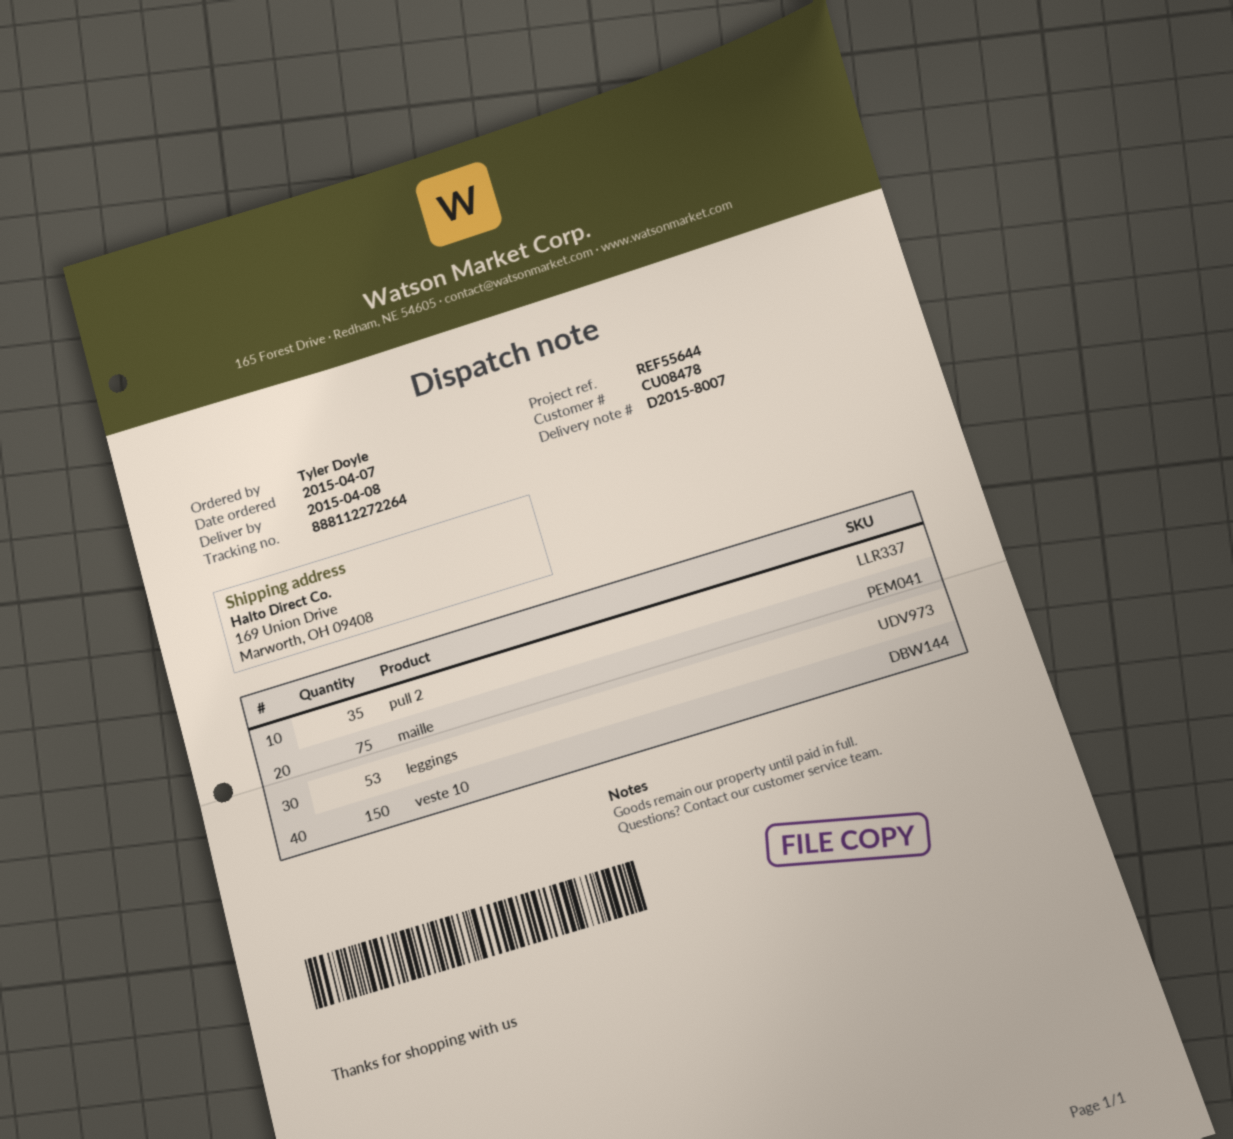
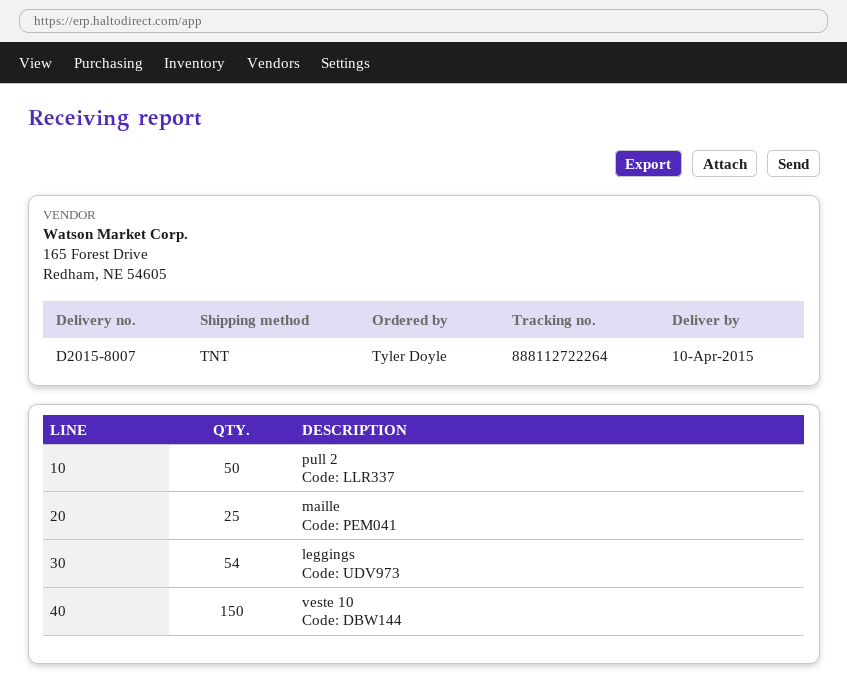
delivery date: 2015-04-08 -> 2015-04-10
tracking number: 888112272264 -> 888112722264
pull 2: 35 -> 50
maille: 75 -> 25
leggings: 53 -> 54

